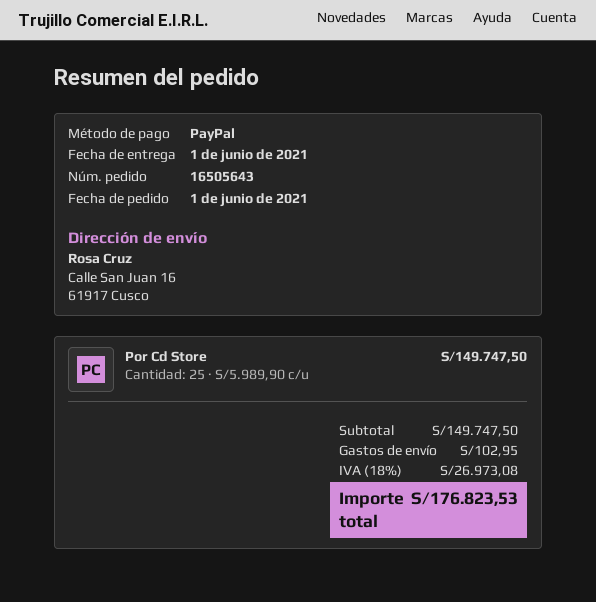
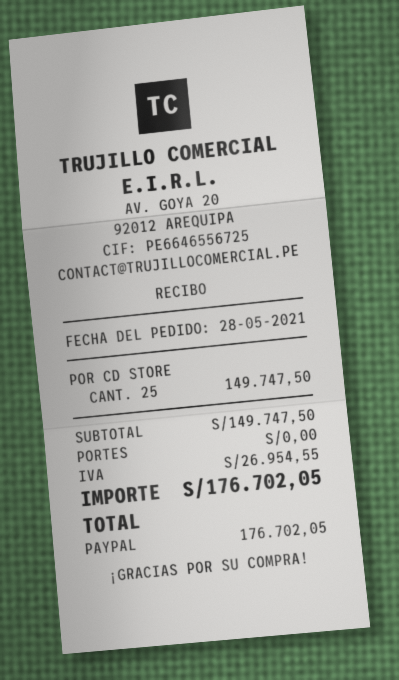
order date: 2021-06-01 -> 2021-05-28
shipping: 102.95 -> 0.00
tax: 26973.08 -> 26954.55
total: 176823.53 -> 176702.05

